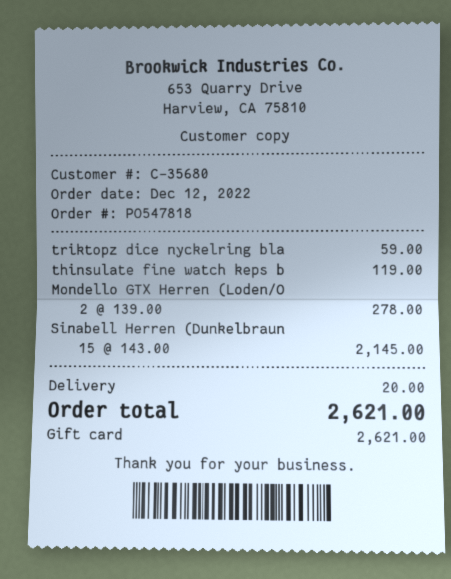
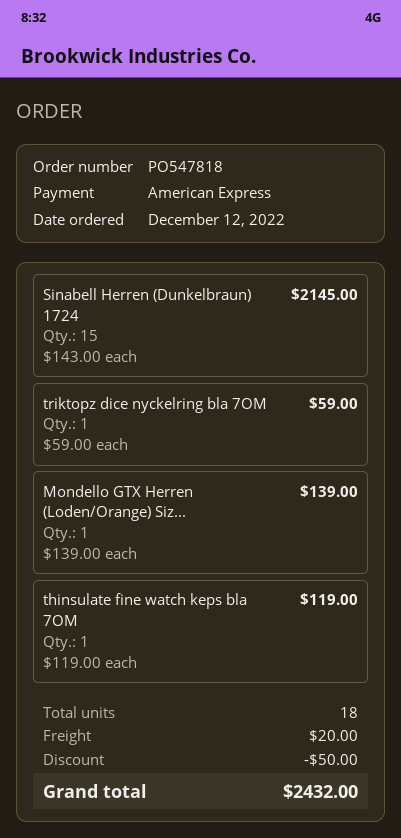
payment method: gift card -> American Express
Mondello GTX Herren (Loden/O: 2 x 139.00 = 278.00 -> 1 x 139.00 = 139.00
discount: none -> 50.00
total: 2621.00 -> 2432.00

